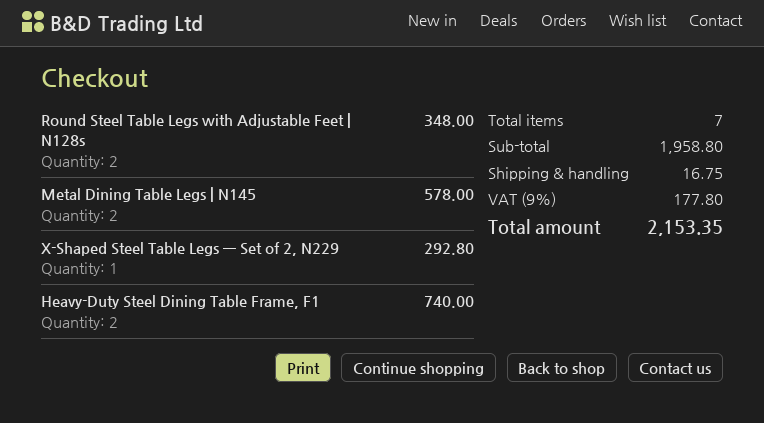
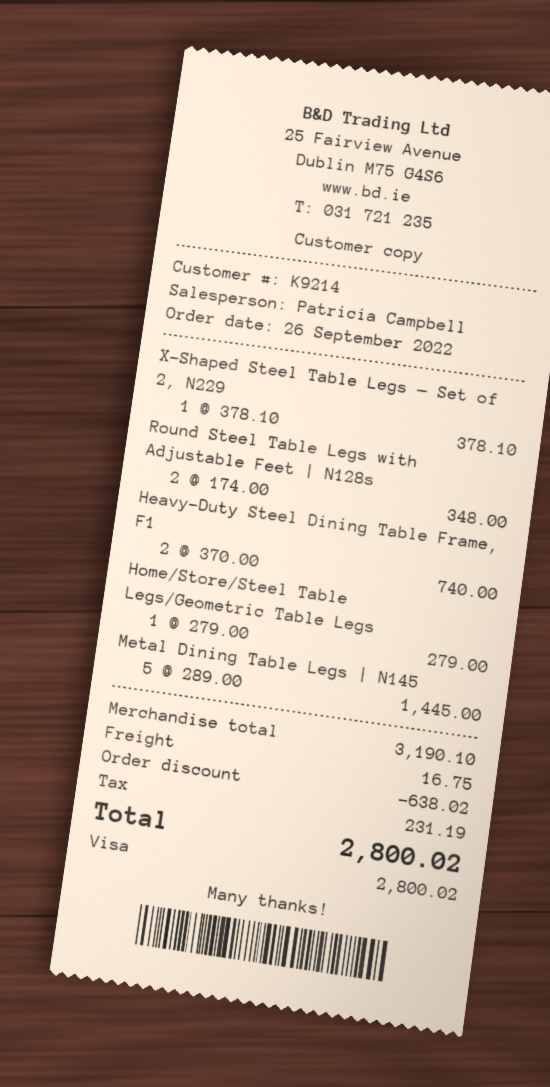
Metal Dining Table Legs | N145: 2 for 578.00 -> 5 for 1445.00
X-Shaped Steel Table Legs — Set of 2, N229: 1 for 292.80 -> 1 for 378.10
Home/Store/Steel Table Legs/Geometric Table Legs: none -> 1 for 279.00
subtotal: 1958.80 -> 3190.10
discount: none -> 638.02
tax: 177.80 -> 231.19
total: 2153.35 -> 2800.02

